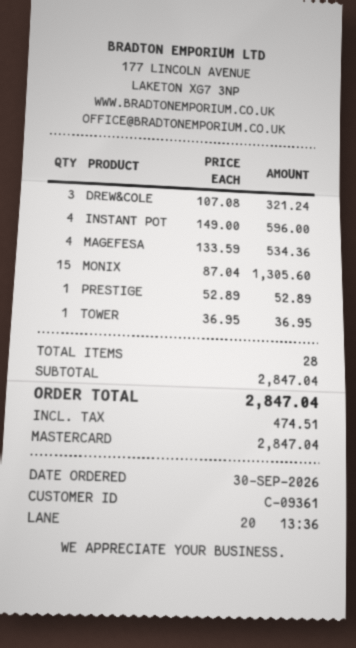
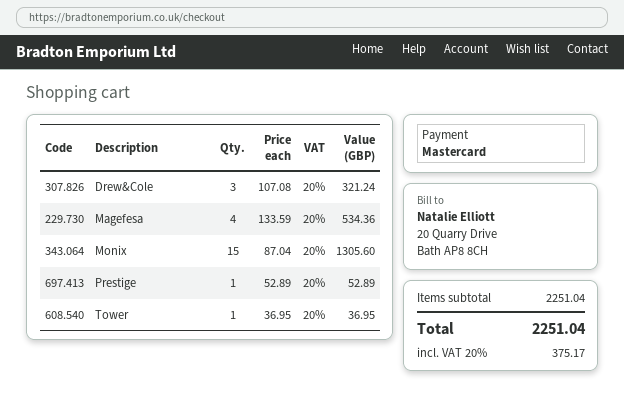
INSTANT POT: 4 x 149.00 = 596.00 -> none
subtotal: 2847.04 -> 2251.04
tax: 474.51 -> 375.17
total: 2847.04 -> 2251.04

